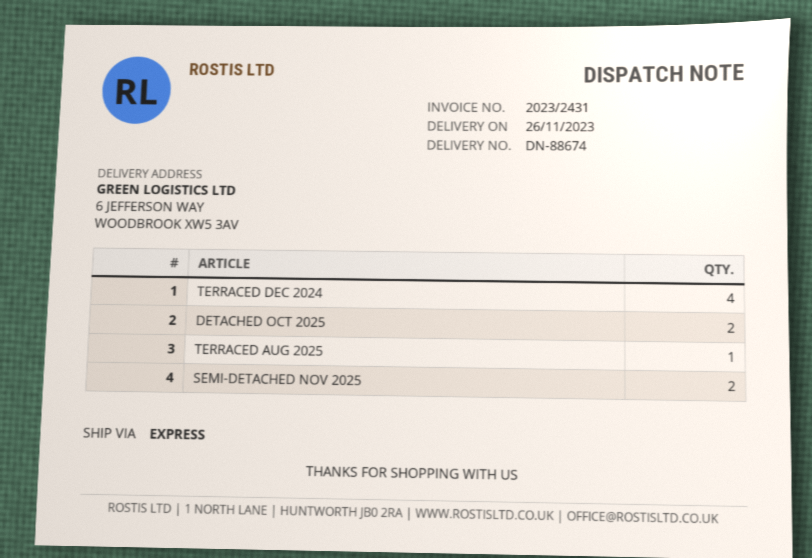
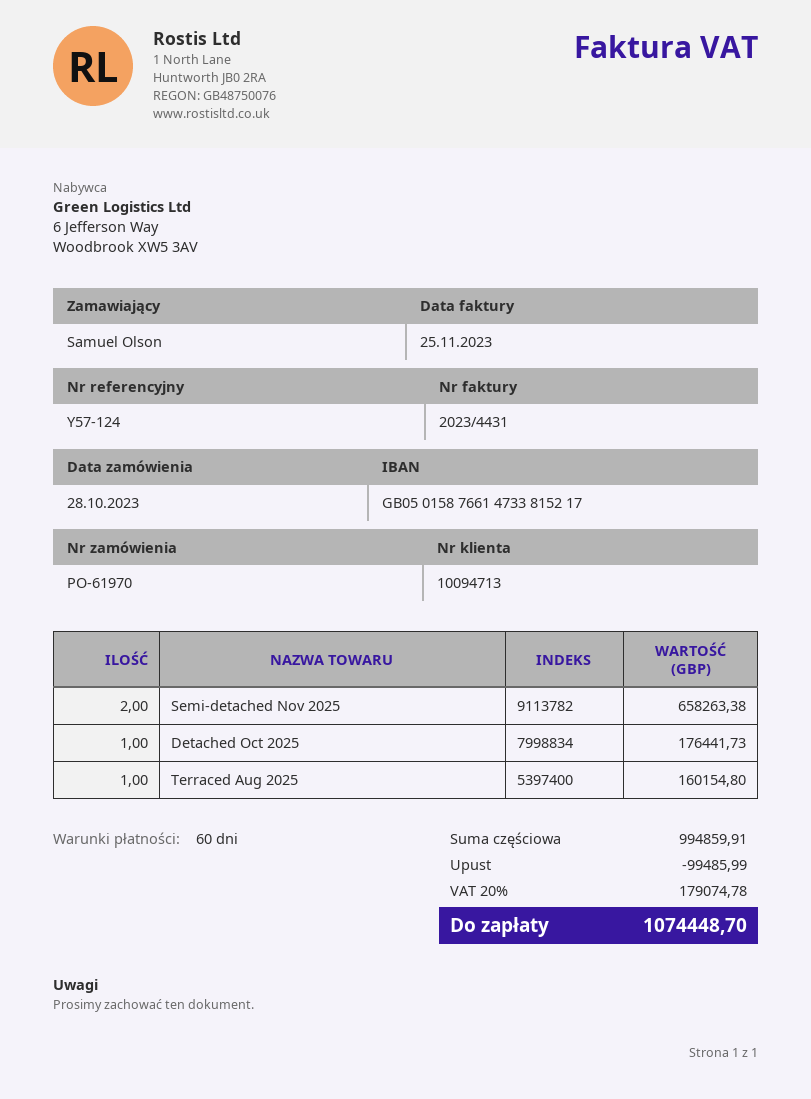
invoice number: 2023/2431 -> 2023/4431
TERRACED DEC 2024: 4 -> none
DETACHED OCT 2025: 2 -> 1

